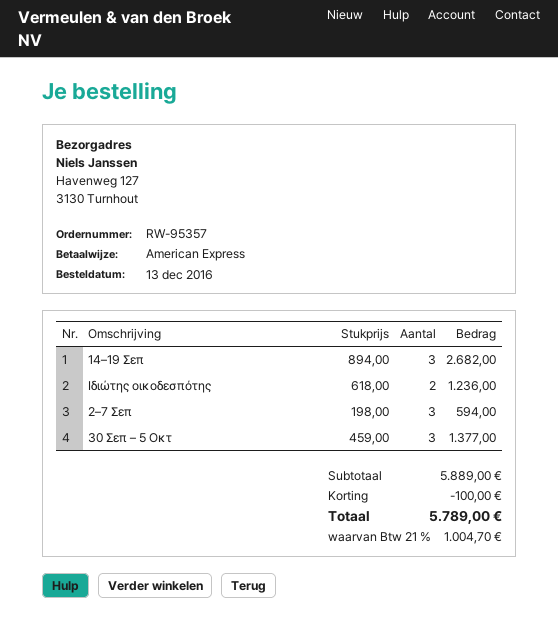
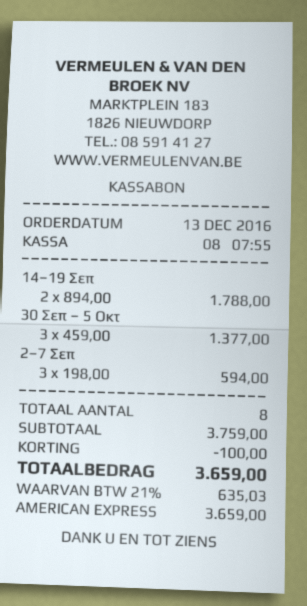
14–19 Σεπ: 3 x 894.00 = 2682.00 -> 2 x 894.00 = 1788.00
Ιδιώτης οικοδεσπότης: 2 x 618.00 = 1236.00 -> none
subtotal: 5889.00 -> 3759.00
tax: 21% = 1004.70 -> 21% = 635.03
total: 5789.00 -> 3659.00

